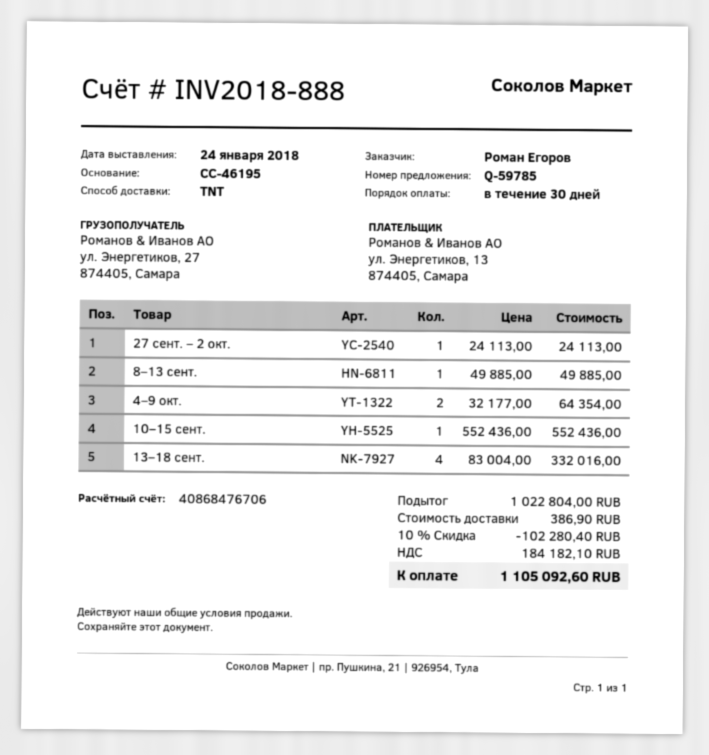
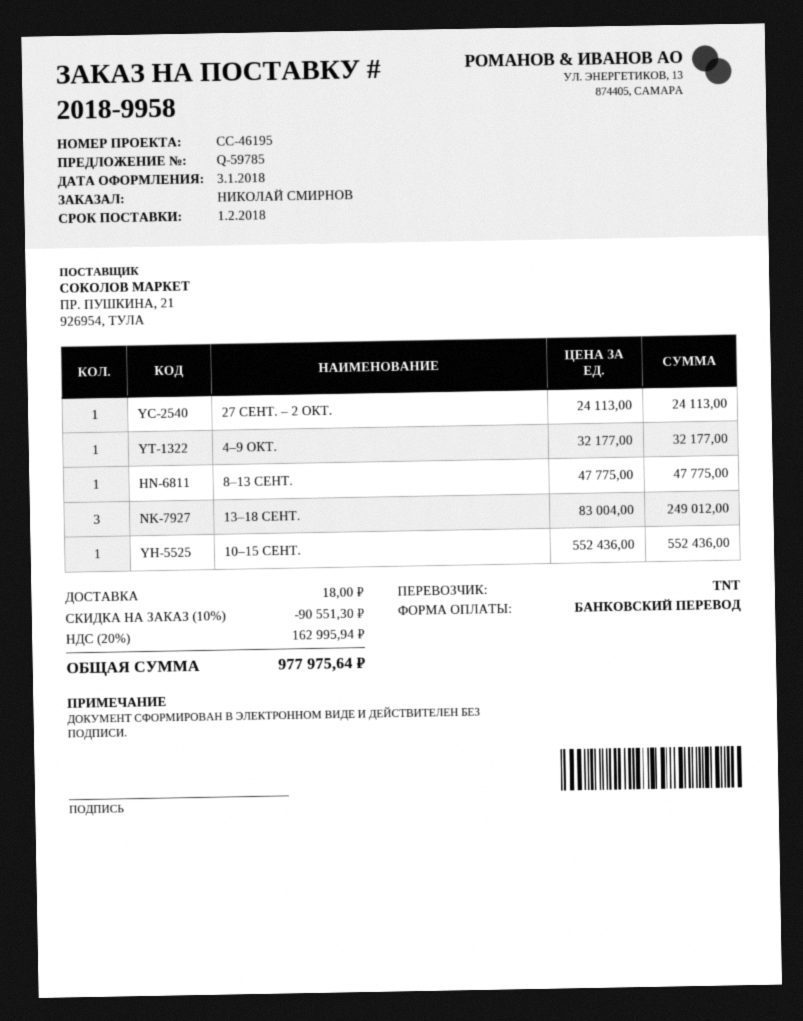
ordered by: Роман Егоров -> НИКОЛАЙ СМИРНОВ
8–13 сент.: 1 x 49885.00 = 49885.00 -> 1 x 47775.00 = 47775.00
4–9 окт.: 2 x 32177.00 = 64354.00 -> 1 x 32177.00 = 32177.00
13–18 сент.: 4 x 83004.00 = 332016.00 -> 3 x 83004.00 = 249012.00
discount: 10% = 102280.40 -> 10% = 90551.30
shipping: 386.90 -> 18.00
tax: 184182.10 -> 162995.94
total: 1105092.60 -> 977975.64

